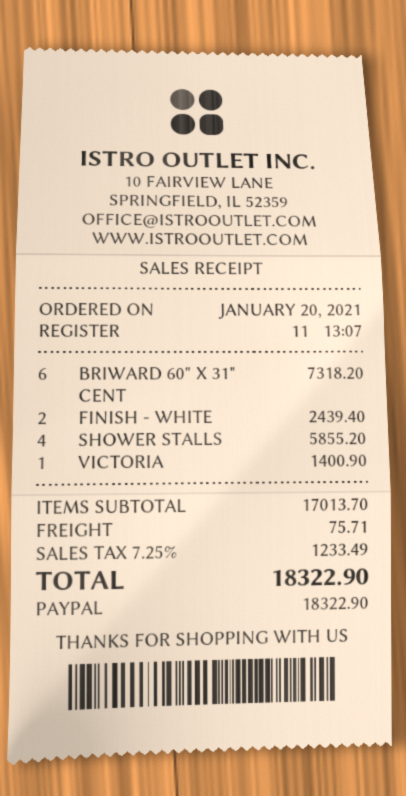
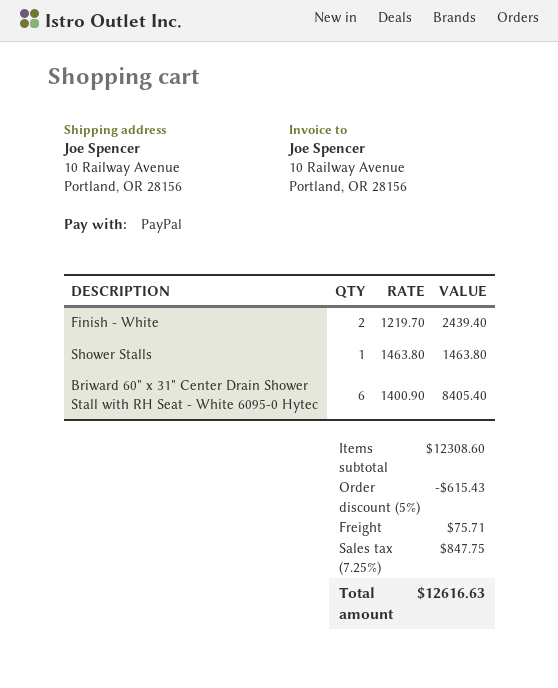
BRIWARD 60" X 31" CENT: 6 for 7318.20 -> 6 for 8405.40
SHOWER STALLS: 4 for 5855.20 -> 1 for 1463.80
VICTORIA: 1 for 1400.90 -> none
subtotal: 17013.70 -> 12308.60
discount: none -> 5% = 615.43
tax: 7.25% = 1233.49 -> 7.25% = 847.75
total: 18322.90 -> 12616.63

